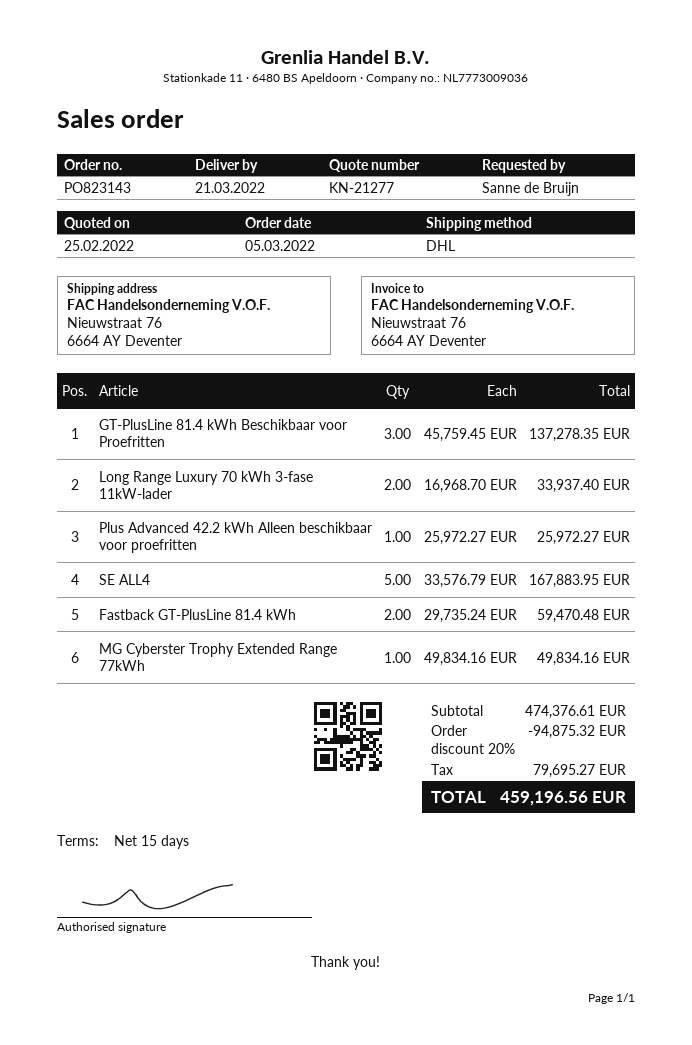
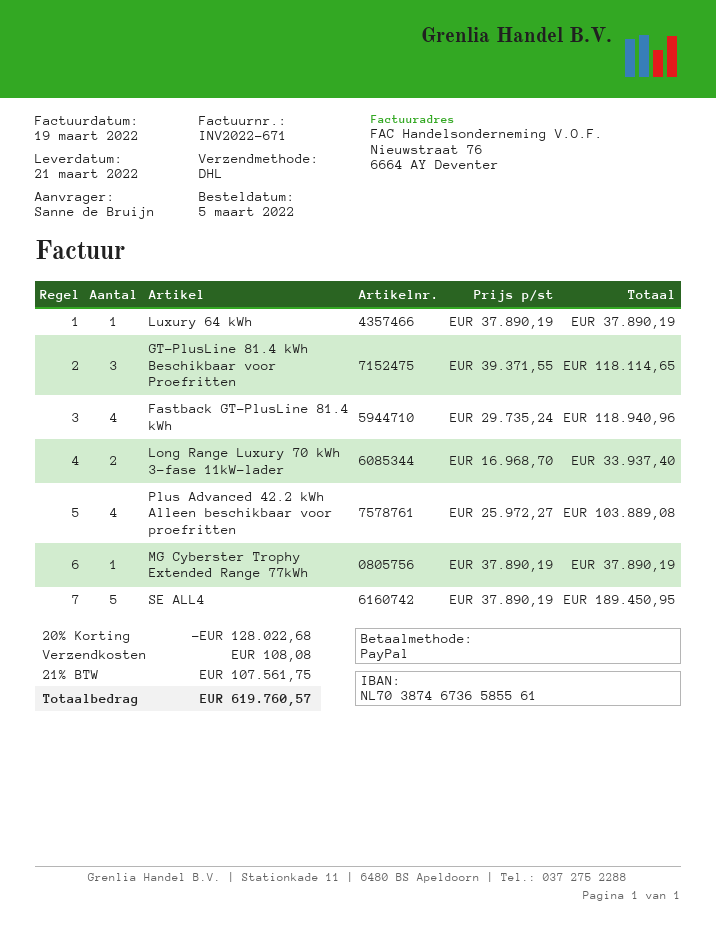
GT-PlusLine 81.4 kWh Beschikbaar voor Proefritten: 3 x 45759.45 = 137278.35 -> 3 x 39371.55 = 118114.65
Plus Advanced 42.2 kWh Alleen beschikbaar voor proefritten: 1 x 25972.27 = 25972.27 -> 4 x 25972.27 = 103889.08
SE ALL4: 5 x 33576.79 = 167883.95 -> 5 x 37890.19 = 189450.95
Fastback GT-PlusLine 81.4 kWh: 2 x 29735.24 = 59470.48 -> 4 x 29735.24 = 118940.96
MG Cyberster Trophy Extended Range 77kWh: 1 x 49834.16 = 49834.16 -> 1 x 37890.19 = 37890.19
Luxury 64 kWh: none -> 1 x 37890.19 = 37890.19
discount: 20% = 94875.32 -> 20% = 128022.68
shipping: none -> 108.08
tax: 79695.27 -> 107561.75
total: 459196.56 -> 619760.57

